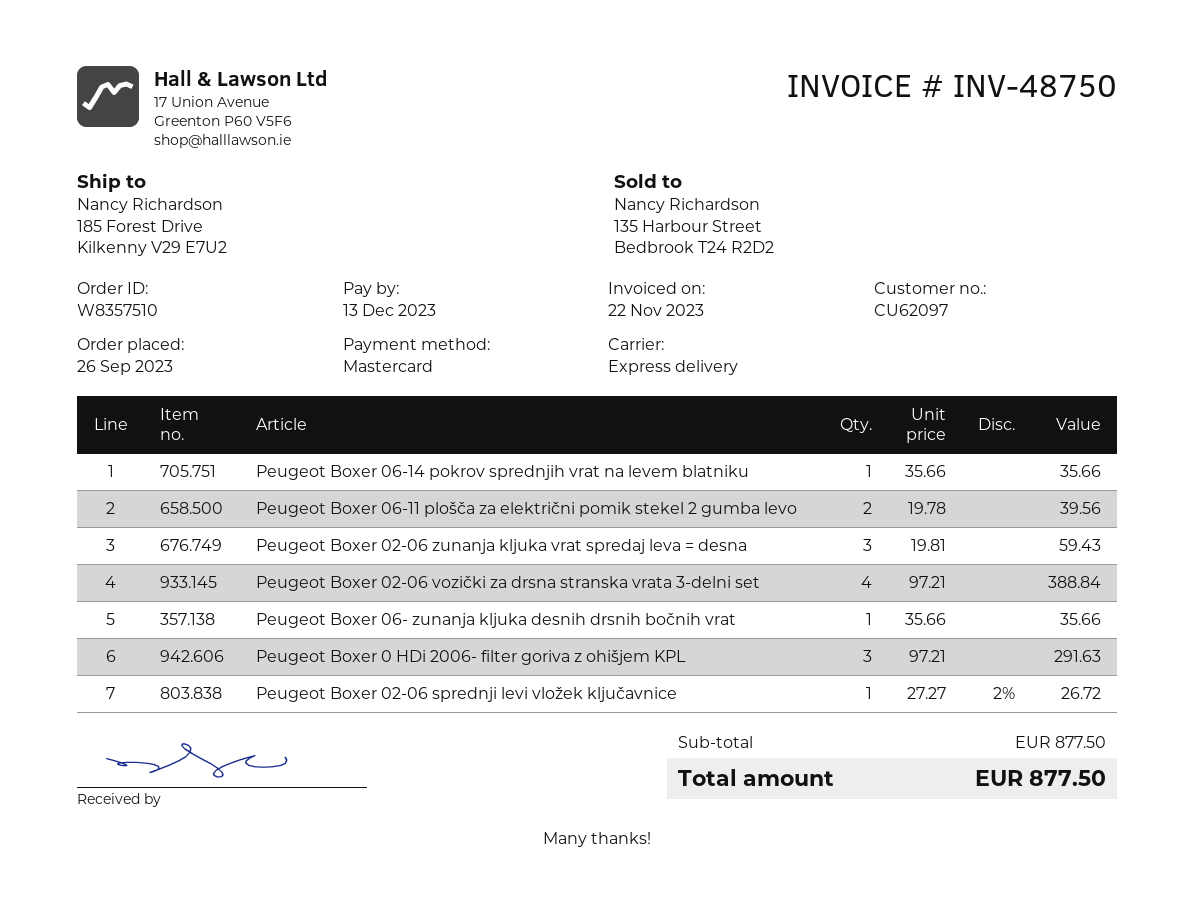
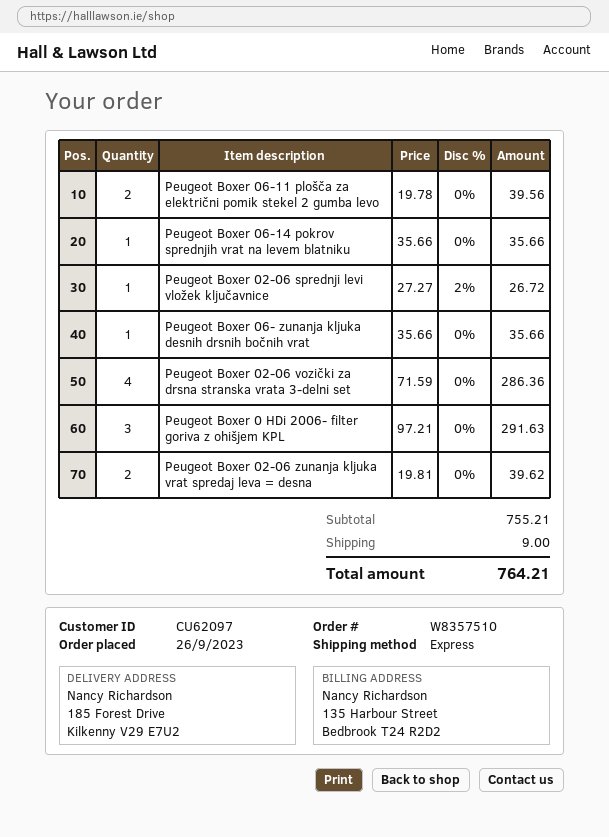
Peugeot Boxer 02-06 zunanja kljuka vrat spredaj leva = desna: 3 x 19.81 = 59.43 -> 2 x 19.81 = 39.62
Peugeot Boxer 02-06 vozički za drsna stranska vrata 3-delni set: 4 x 97.21 = 388.84 -> 4 x 71.59 = 286.36
subtotal: 877.50 -> 755.21
shipping: none -> 9.00
total: 877.50 -> 764.21

